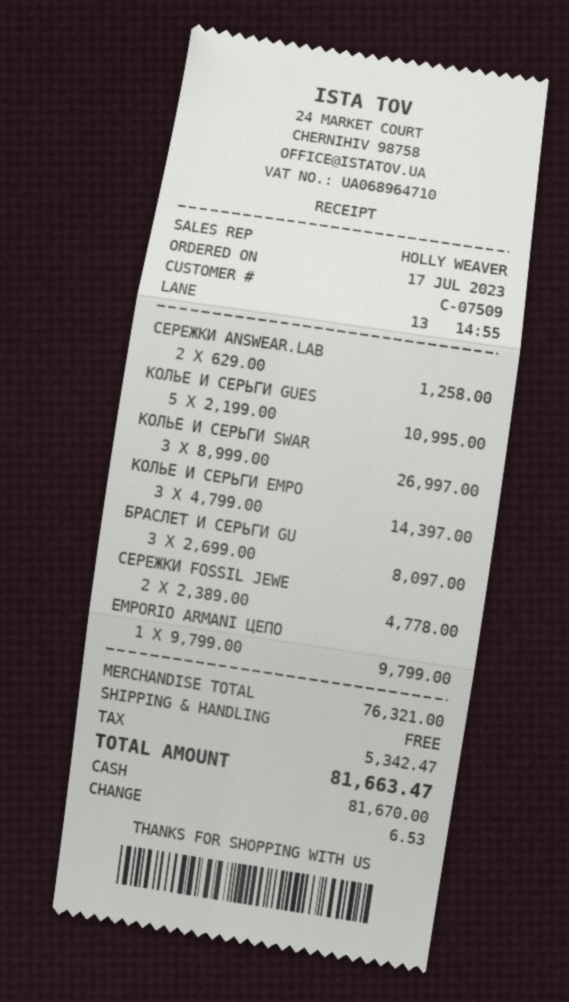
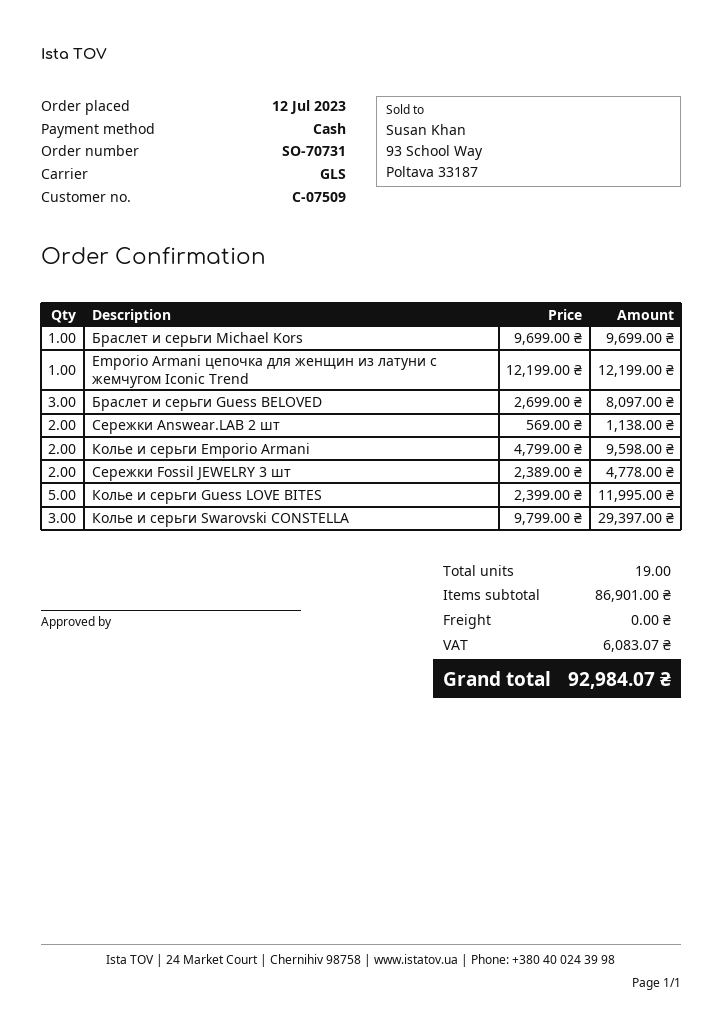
order date: 2023-07-17 -> 2023-07-12
СЕРЕЖКИ ANSWEAR.LAB: 2 x 629.00 = 1258.00 -> 2 x 569.00 = 1138.00
КОЛЬЕ И СЕРЬГИ GUES: 5 x 2199.00 = 10995.00 -> 5 x 2399.00 = 11995.00
КОЛЬЕ И СЕРЬГИ SWAR: 3 x 8999.00 = 26997.00 -> 3 x 9799.00 = 29397.00
КОЛЬЕ И СЕРЬГИ EMPO: 3 x 4799.00 = 14397.00 -> 2 x 4799.00 = 9598.00
EMPORIO ARMANI ЦЕПО: 1 x 9799.00 = 9799.00 -> 1 x 12199.00 = 12199.00
Браслет и серьги Michael Kors: none -> 1 x 9699.00 = 9699.00
subtotal: 76321.00 -> 86901.00
tax: 5342.47 -> 6083.07
total: 81663.47 -> 92984.07

